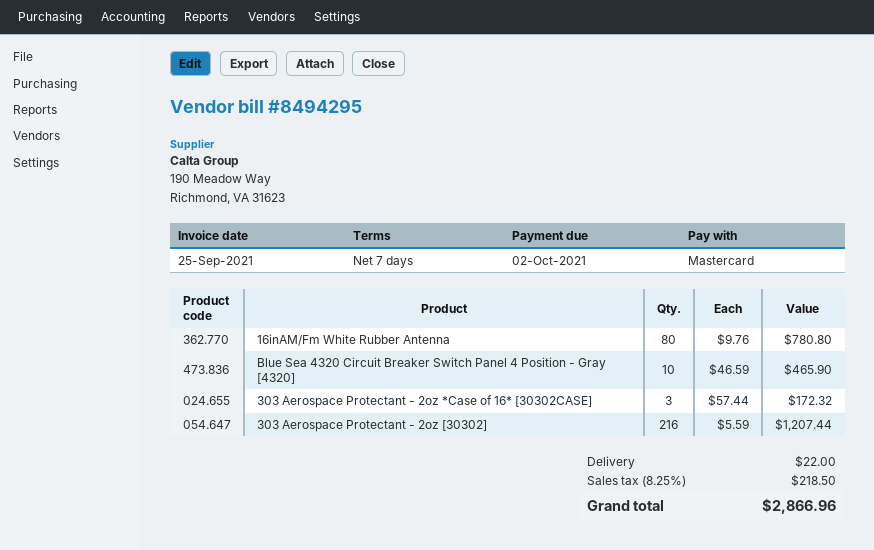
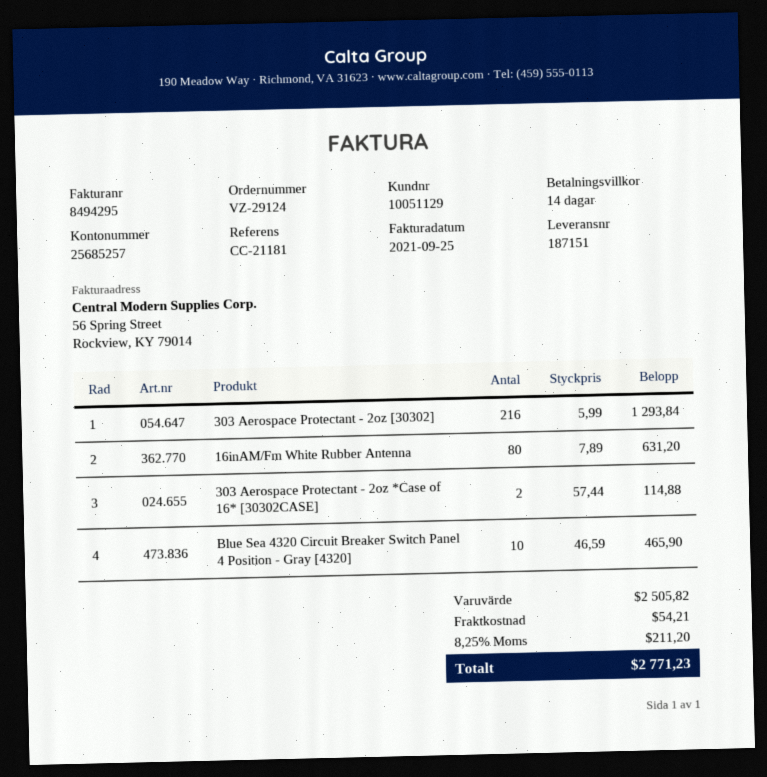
payment terms: 7 days -> 14 days
16inAM/Fm White Rubber Antenna: 80 x 9.76 = 780.80 -> 80 x 7.89 = 631.20
303 Aerospace Protectant - 2oz *Case of 16* [30302CASE]: 3 x 57.44 = 172.32 -> 2 x 57.44 = 114.88
303 Aerospace Protectant - 2oz [30302]: 216 x 5.59 = 1207.44 -> 216 x 5.99 = 1293.84
shipping: 22.00 -> 54.21
tax: 8.25% = 218.50 -> 8.25% = 211.20
total: 2866.96 -> 2771.23

